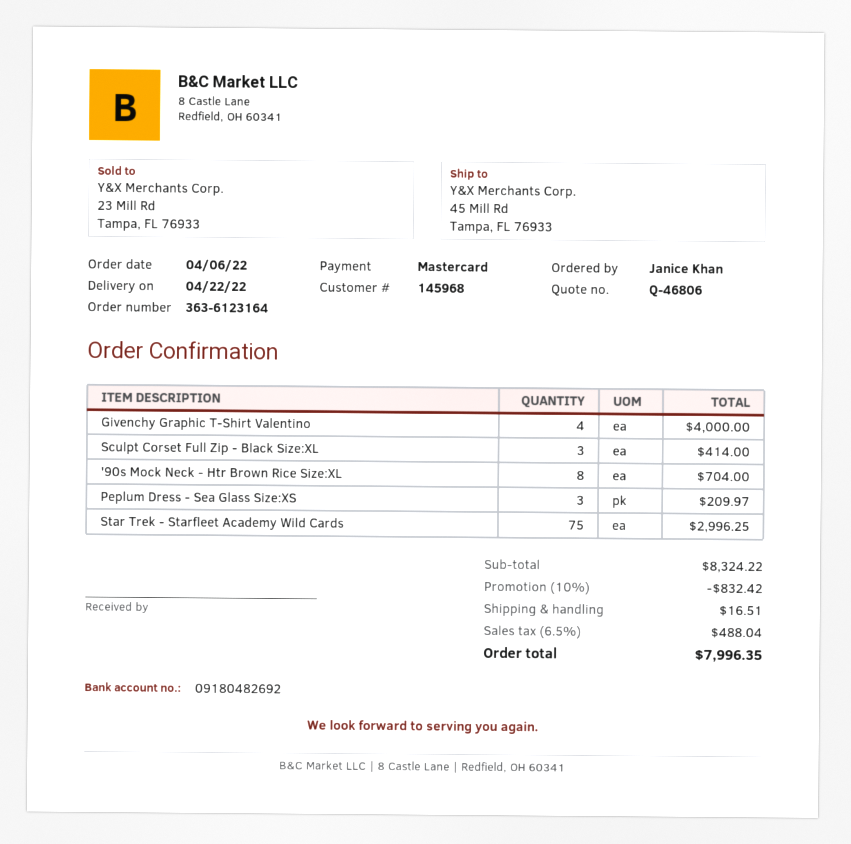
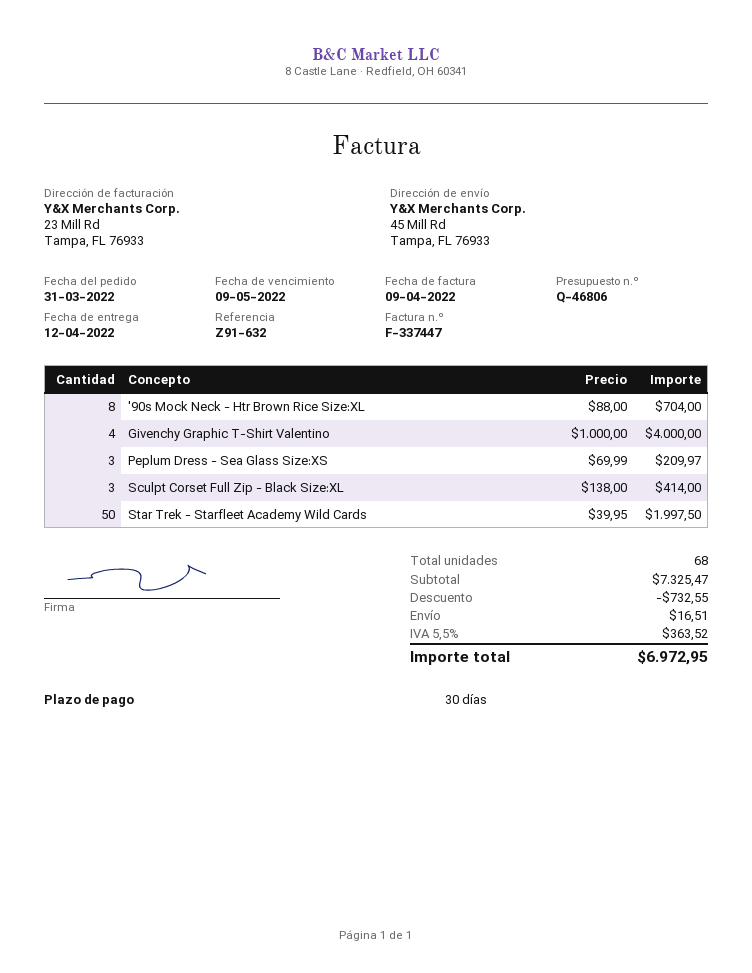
order date: 2022-04-06 -> 2022-03-31
delivery date: 2022-04-22 -> 2022-04-12
Star Trek - Starfleet Academy Wild Cards: 75 for 2996.25 -> 50 for 1997.50
subtotal: 8324.22 -> 7325.47
discount: 832.42 -> 732.55
tax: 6.5% = 488.04 -> 5.5% = 363.52
total: 7996.35 -> 6972.95

